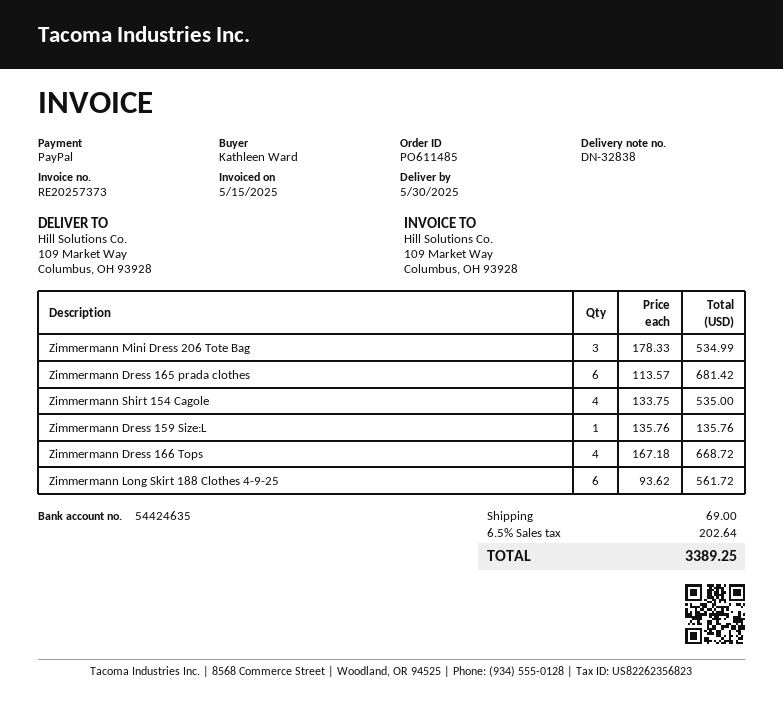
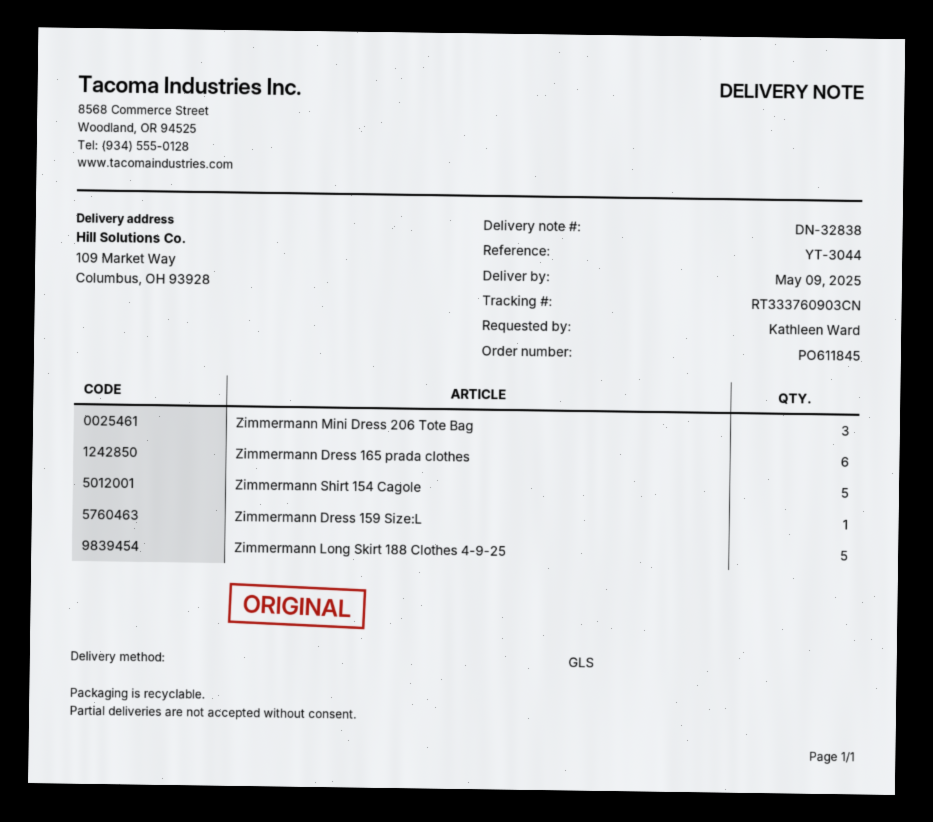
order number: PO611485 -> PO611845
delivery date: 2025-05-30 -> 2025-05-09
Zimmermann Shirt 154 Cagole: 4 -> 5
Zimmermann Dress 166 Tops: 4 -> none
Zimmermann Long Skirt 188 Clothes 4-9-25: 6 -> 5

